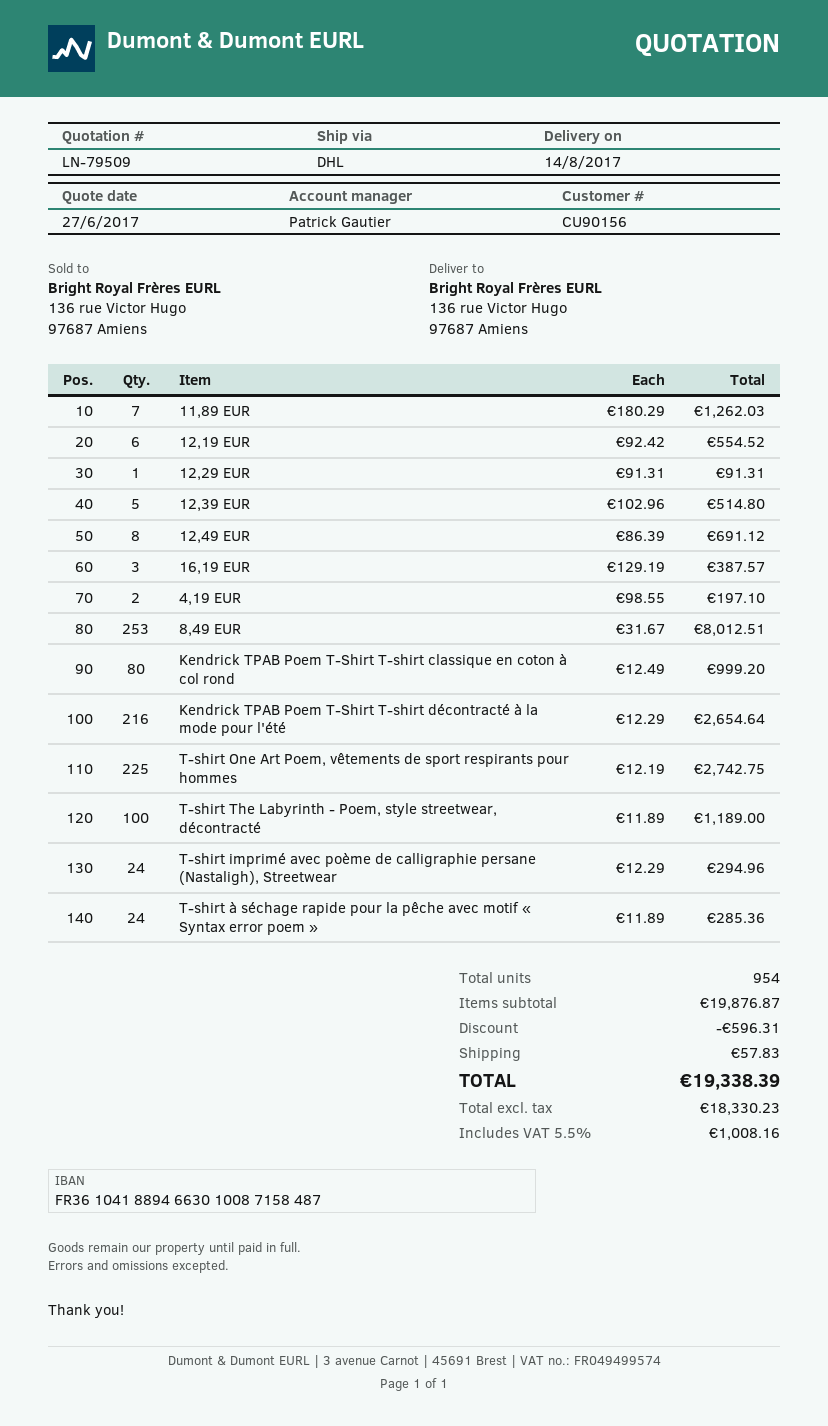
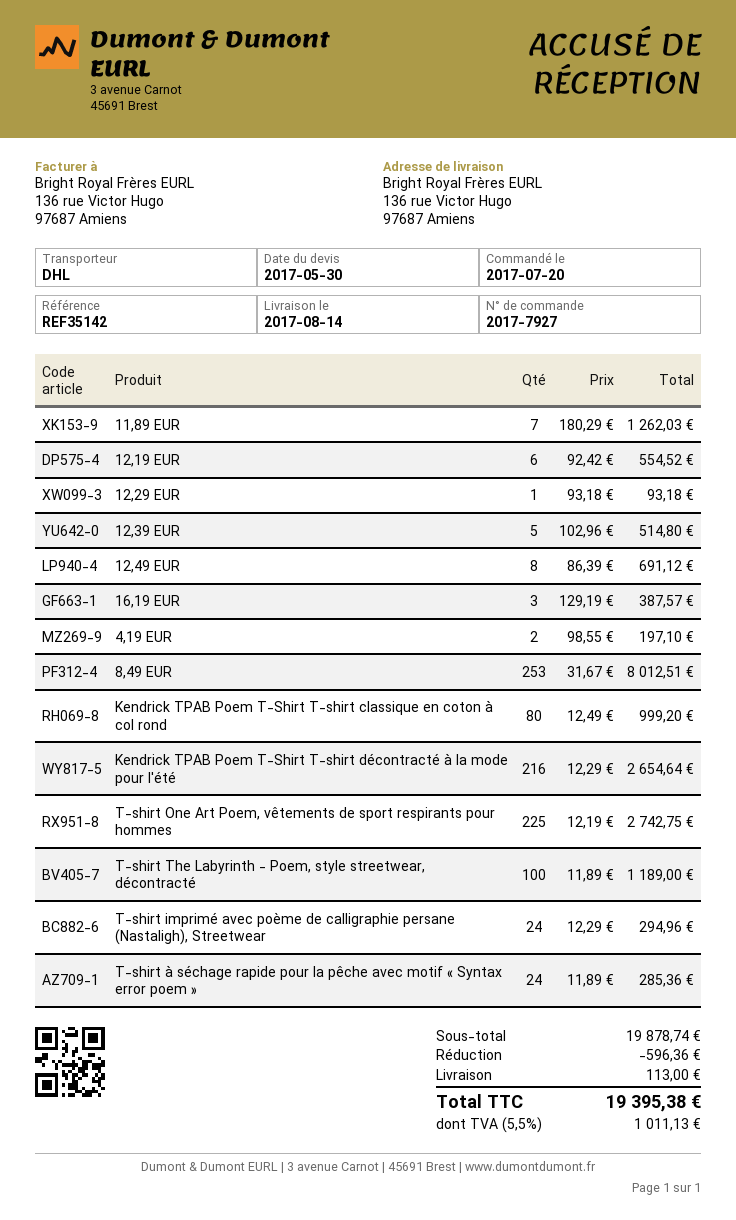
quote date: 2017-06-27 -> 2017-05-30
12,29 EUR: 1 x 91.31 = 91.31 -> 1 x 93.18 = 93.18
subtotal: 19876.87 -> 19878.74
discount: 596.31 -> 596.36
shipping: 57.83 -> 113.00
tax: 5.5% = 1008.16 -> 5.5% = 1011.13
total: 19338.39 -> 19395.38

